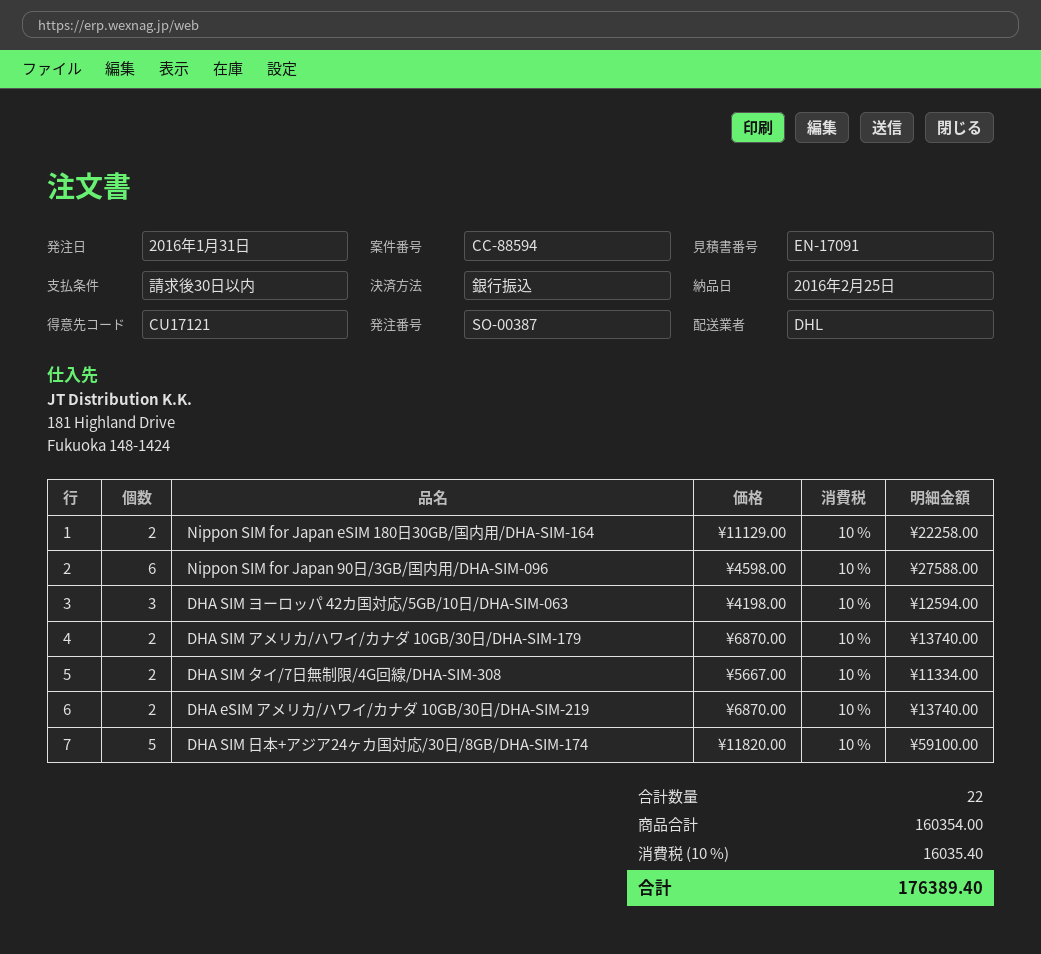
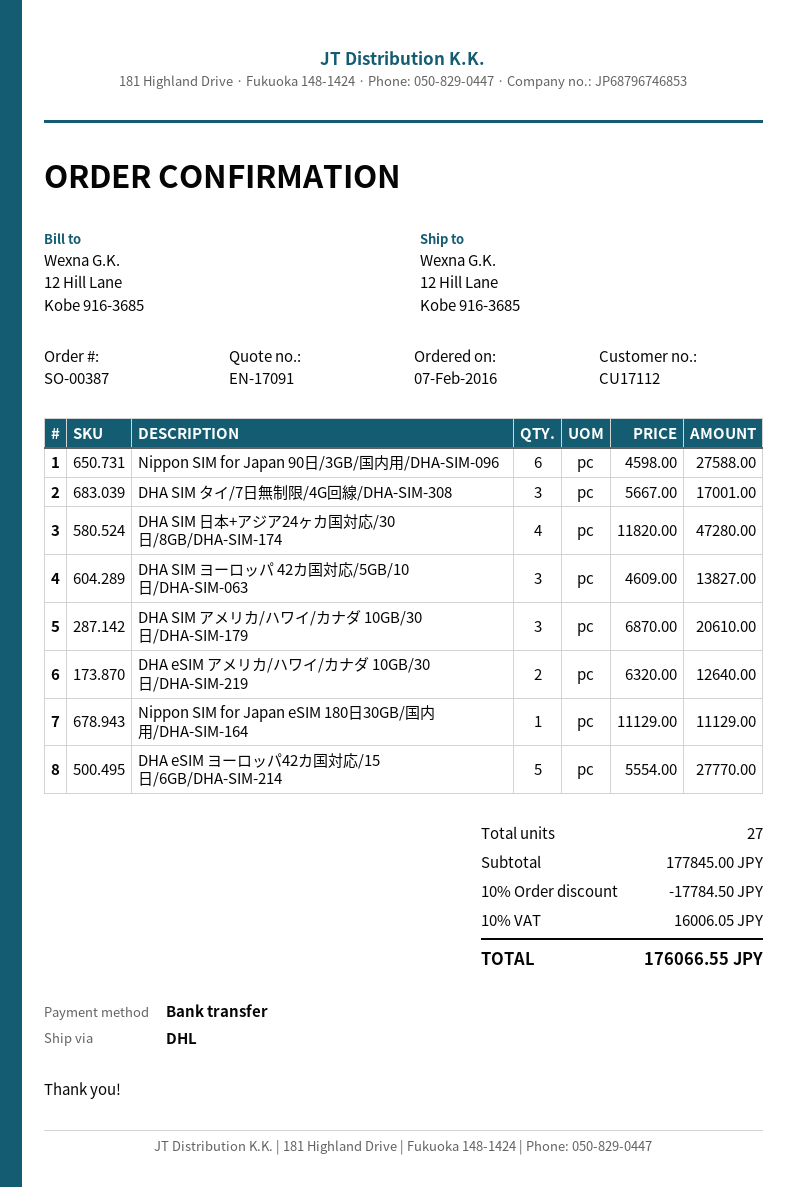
order date: 2016-01-31 -> 2016-02-07
customer number: CU17121 -> CU17112
Nippon SIM for Japan eSIM 180日30GB/国内用/DHA-SIM-164: 2 x 11129.00 = 22258.00 -> 1 x 11129.00 = 11129.00
DHA SIM ヨーロッパ 42カ国対応/5GB/10日/DHA-SIM-063: 3 x 4198.00 = 12594.00 -> 3 x 4609.00 = 13827.00
DHA SIM アメリカ/ハワイ/カナダ 10GB/30日/DHA-SIM-179: 2 x 6870.00 = 13740.00 -> 3 x 6870.00 = 20610.00
DHA SIM タイ/7日無制限/4G回線/DHA-SIM-308: 2 x 5667.00 = 11334.00 -> 3 x 5667.00 = 17001.00
DHA eSIM アメリカ/ハワイ/カナダ 10GB/30日/DHA-SIM-219: 2 x 6870.00 = 13740.00 -> 2 x 6320.00 = 12640.00
DHA SIM 日本+アジア24ヶカ国対応/30日/8GB/DHA-SIM-174: 5 x 11820.00 = 59100.00 -> 4 x 11820.00 = 47280.00
DHA eSIM ヨーロッパ42カ国対応/15日/6GB/DHA-SIM-214: none -> 5 x 5554.00 = 27770.00
total quantity: 22 -> 27
subtotal: 160354.00 -> 177845.00
discount: none -> 10% = 17784.50
tax: 10% = 16035.40 -> 10% = 16006.05
total: 176389.40 -> 176066.55

